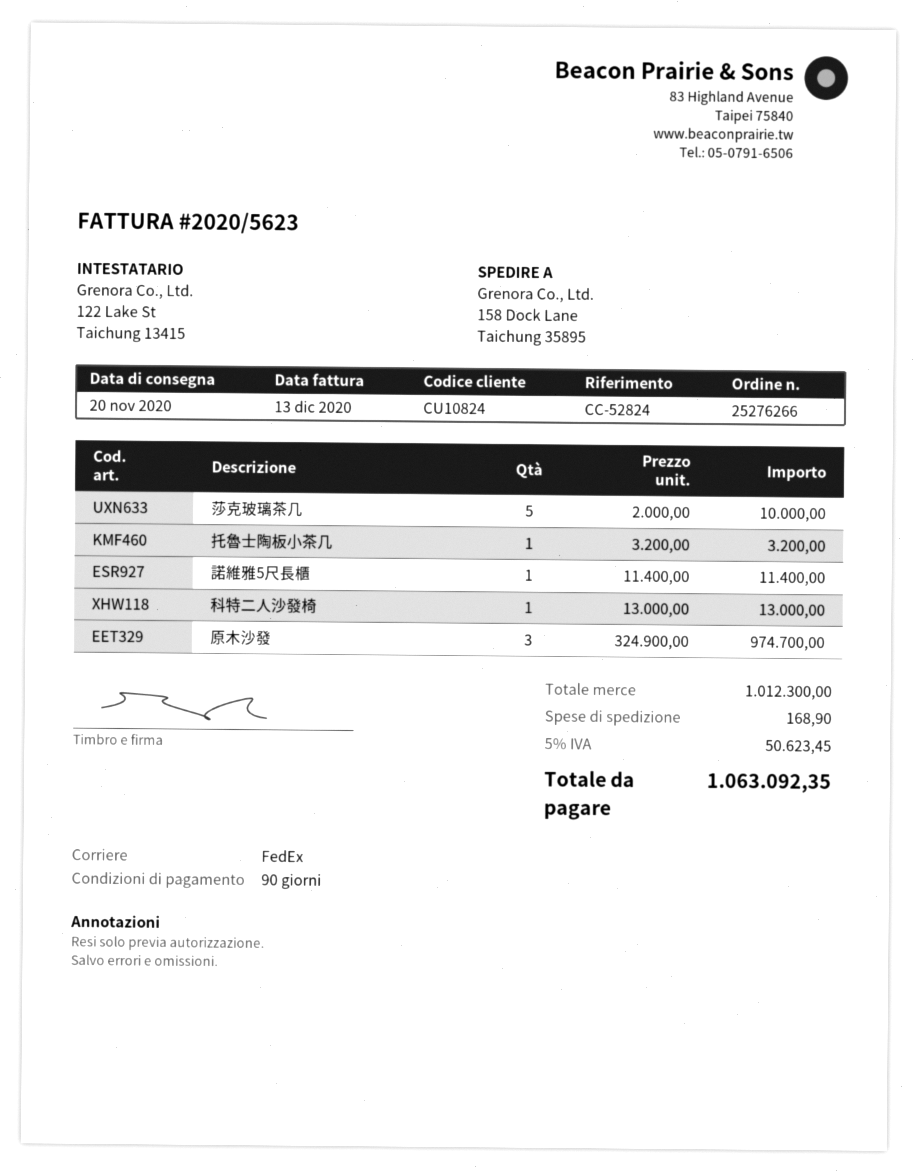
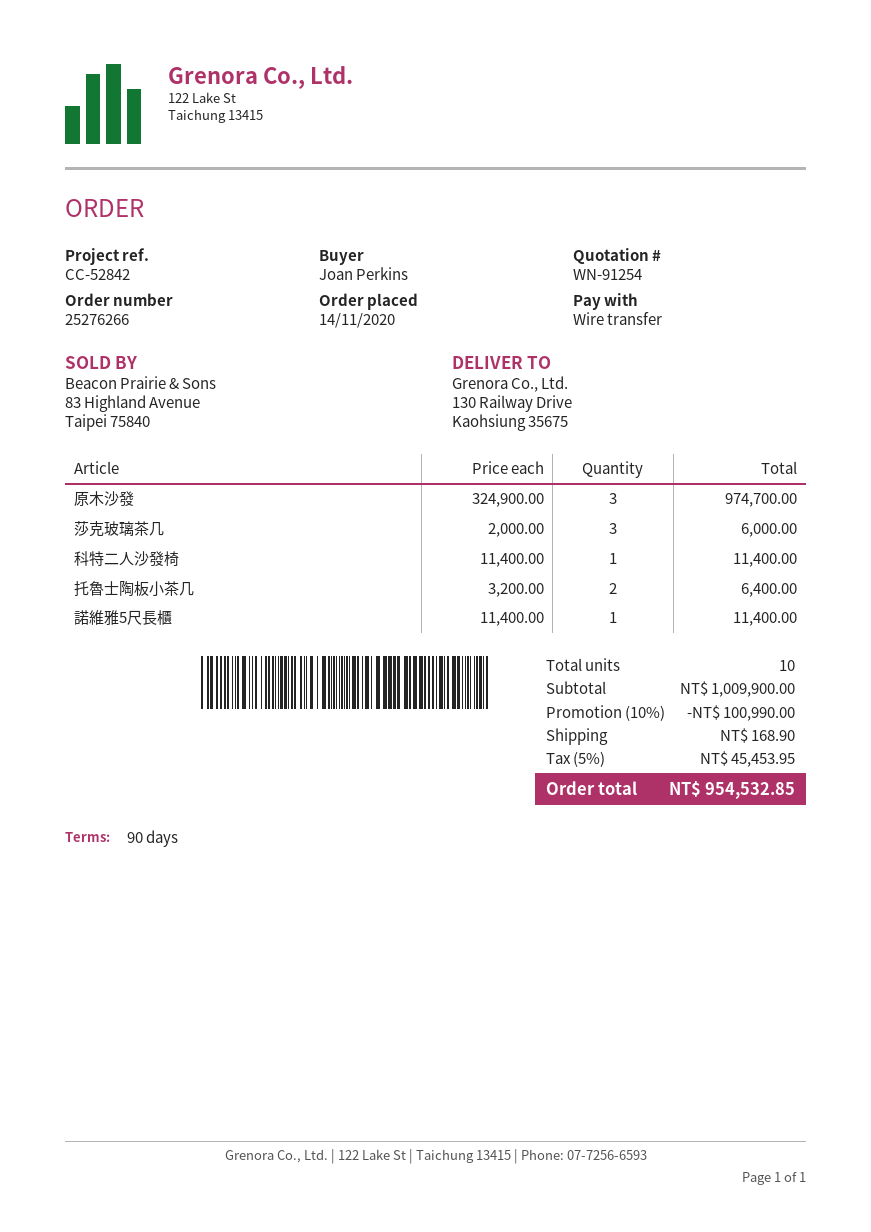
reference: CC-52824 -> CC-52842
ship to: 158 Dock Lane, Taichung 35895 -> 130 Railway Drive, Kaohsiung 35675
莎克玻璃茶几: 5 x 2000.00 = 10000.00 -> 3 x 2000.00 = 6000.00
托魯士陶板小茶几: 1 x 3200.00 = 3200.00 -> 2 x 3200.00 = 6400.00
科特二人沙發椅: 1 x 13000.00 = 13000.00 -> 1 x 11400.00 = 11400.00
subtotal: 1012300.00 -> 1009900.00
discount: none -> 10% = 100990.00
tax: 5% = 50623.45 -> 5% = 45453.95
total: 1063092.35 -> 954532.85

